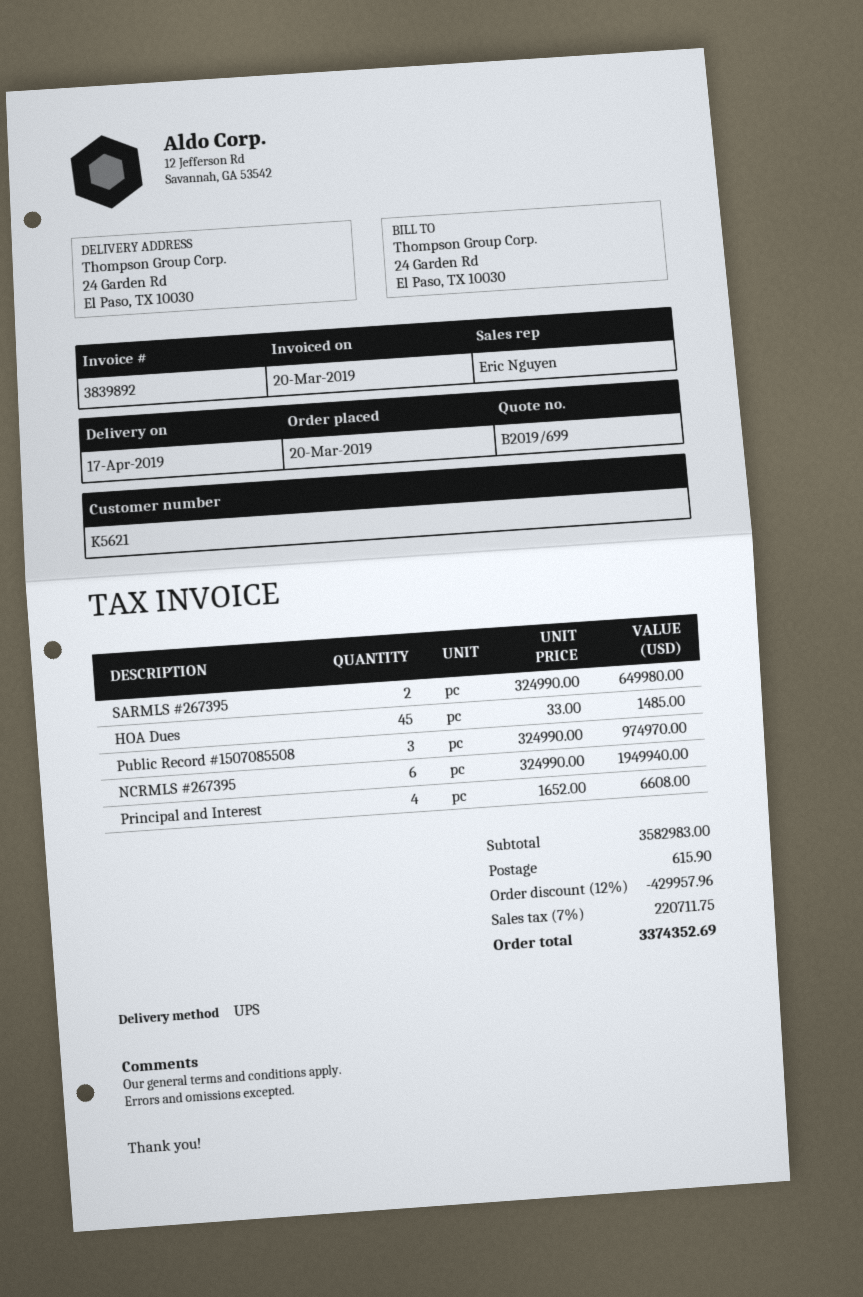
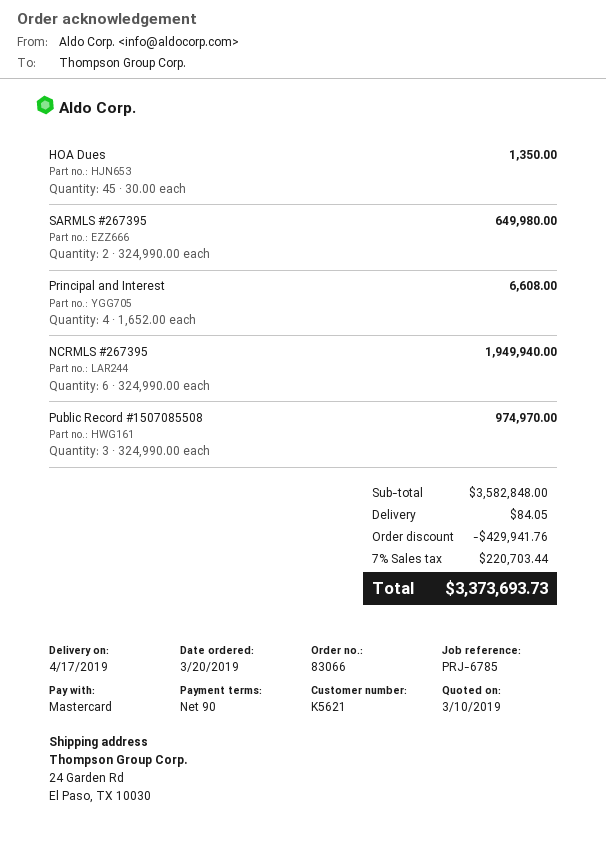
HOA Dues: 45 x 33.00 = 1485.00 -> 45 x 30.00 = 1350.00
subtotal: 3582983.00 -> 3582848.00
discount: 429957.96 -> 429941.76
shipping: 615.90 -> 84.05
tax: 7% = 220711.75 -> 7% = 220703.44
total: 3374352.69 -> 3373693.73

